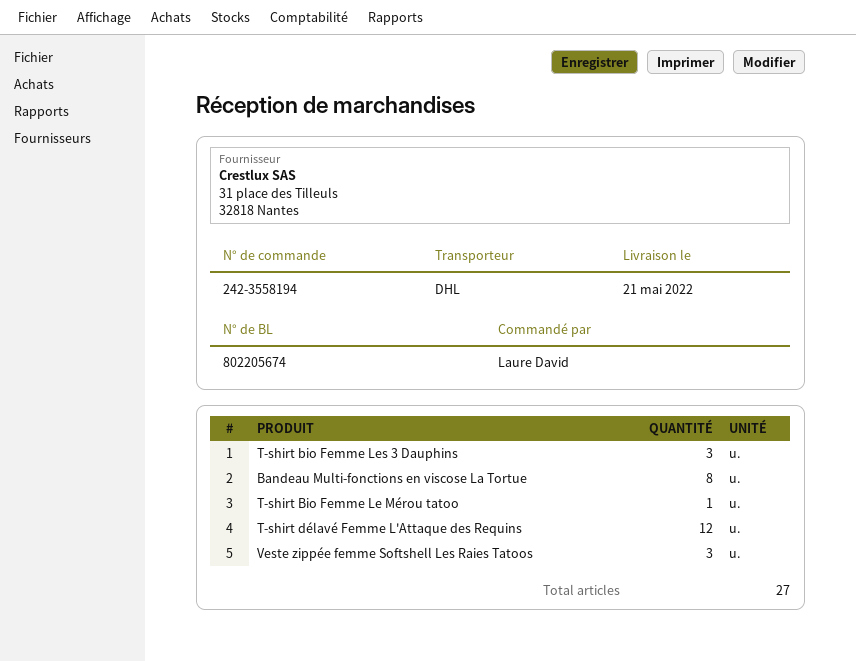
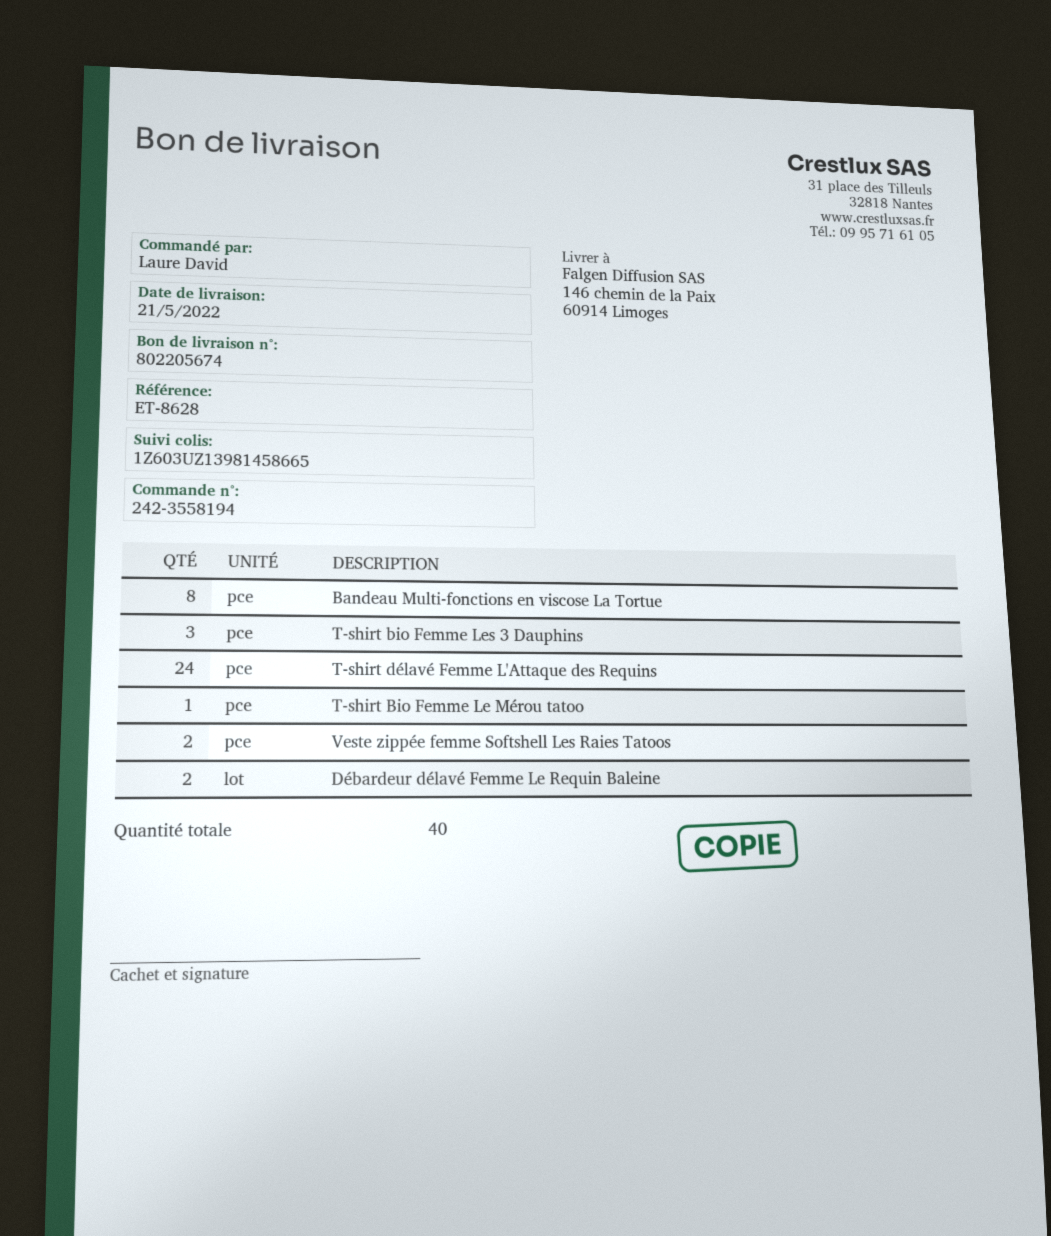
T-shirt délavé Femme L'Attaque des Requins: 12 -> 24
Veste zippée femme Softshell Les Raies Tatoos: 3 -> 2
Débardeur délavé Femme Le Requin Baleine: none -> 2
total quantity: 27 -> 40

